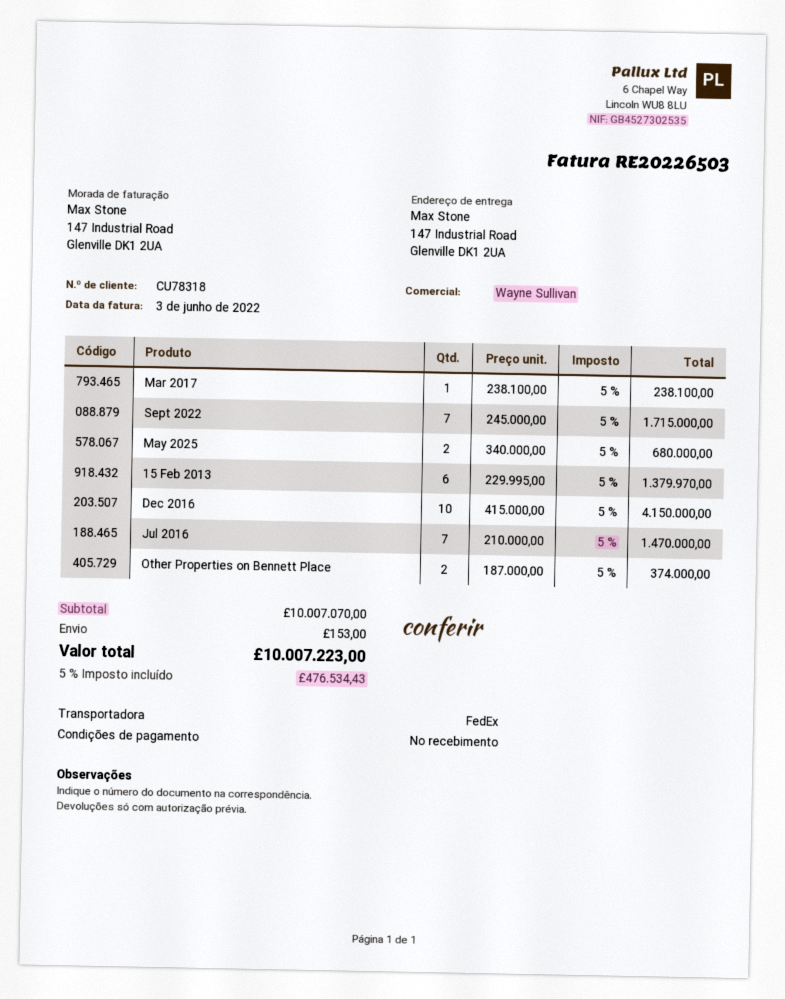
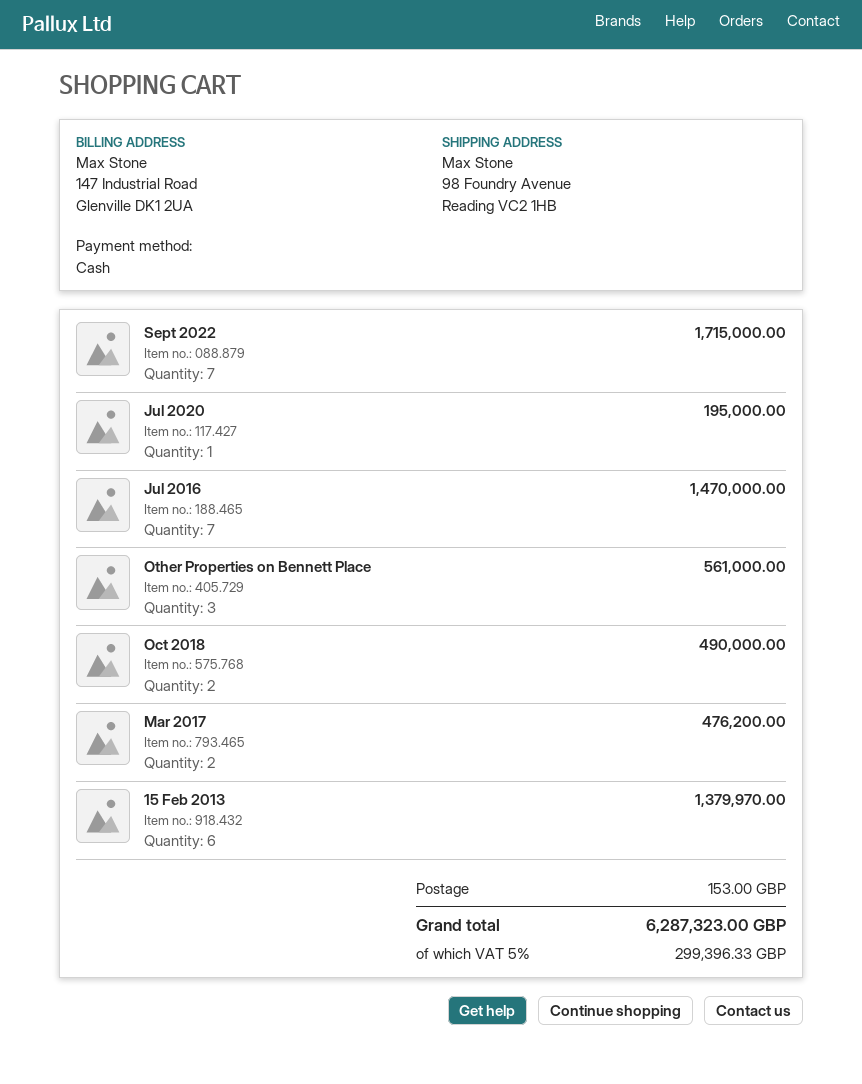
ship to: 147 Industrial Road, Glenville DK1 2UA -> 98 Foundry Avenue, Reading VC2 1HB
Mar 2017: 1 for 238100.00 -> 2 for 476200.00
May 2025: 2 for 680000.00 -> none
Dec 2016: 10 for 4150000.00 -> none
Other Properties on Bennett Place: 2 for 374000.00 -> 3 for 561000.00
Jul 2020: none -> 1 for 195000.00
Oct 2018: none -> 2 for 490000.00
tax: 5% = 476534.43 -> 5% = 299396.33
total: 10007223.00 -> 6287323.00

